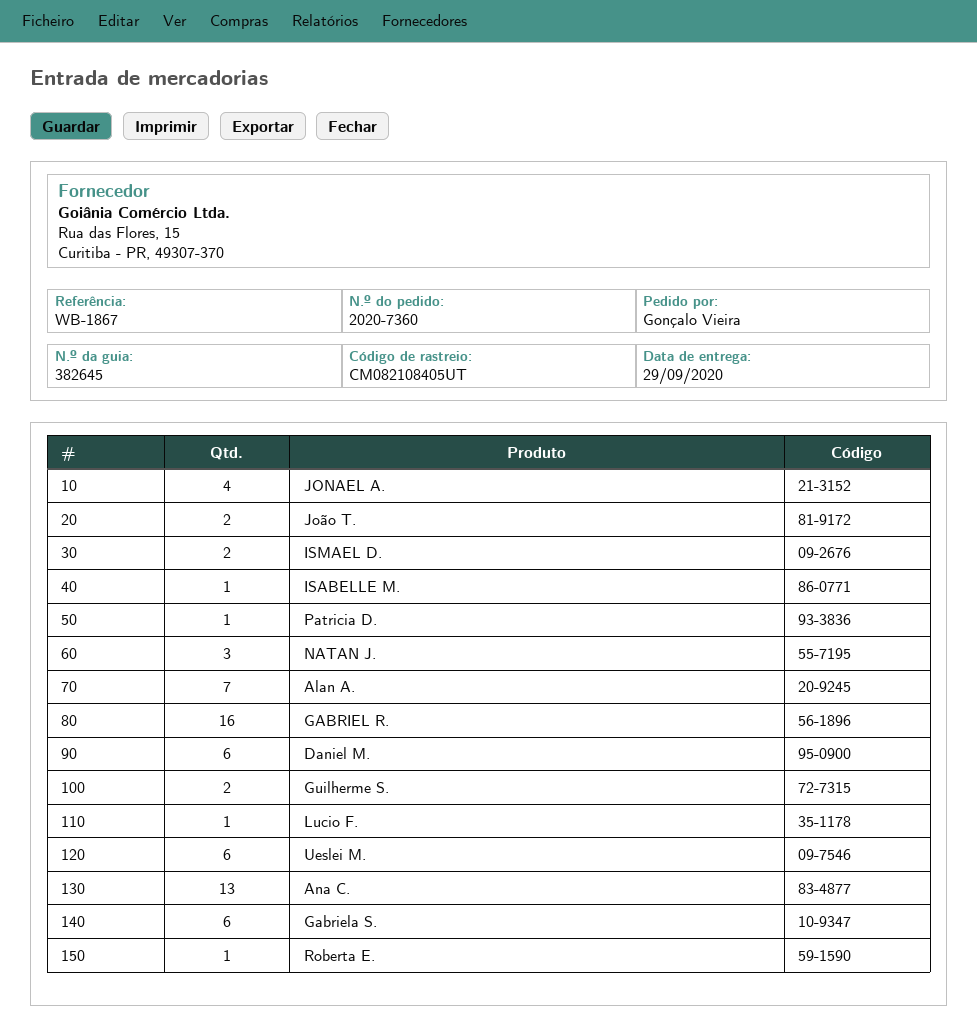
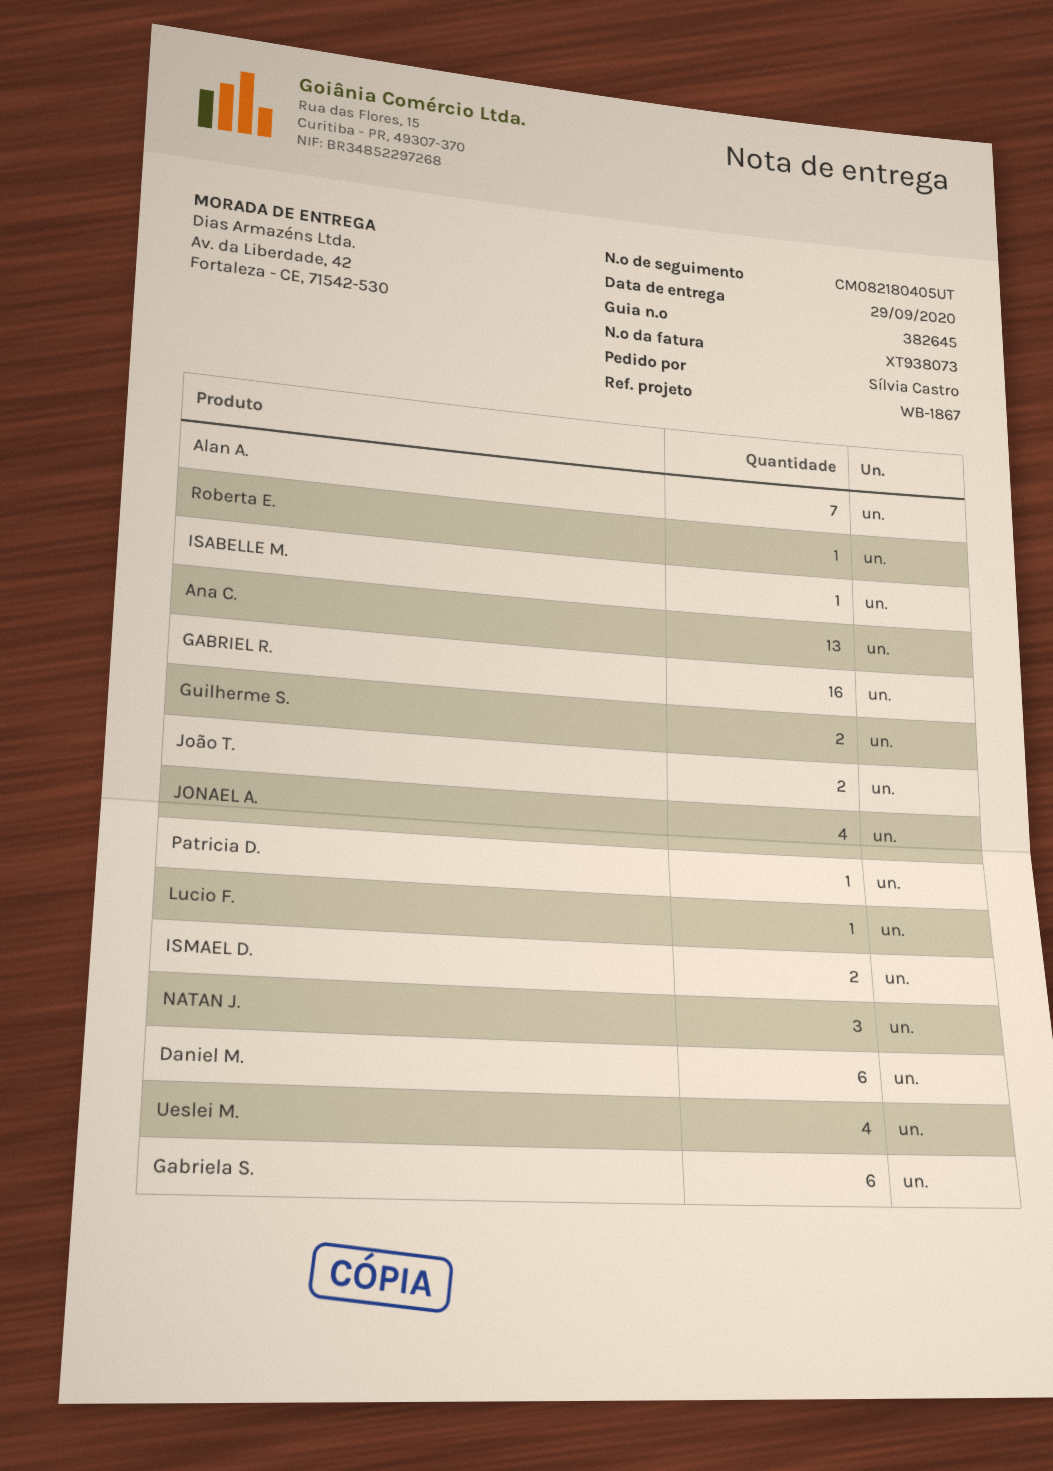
ordered by: Gonçalo Vieira -> Sílvia Castro
tracking number: CM082108405UT -> CM082180405UT
Ueslei M.: 6 -> 4

